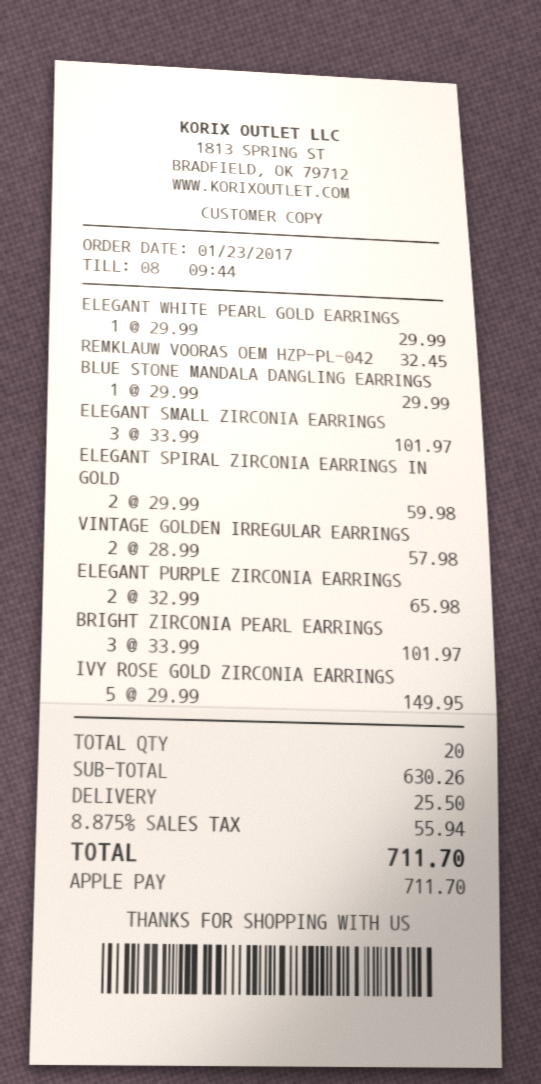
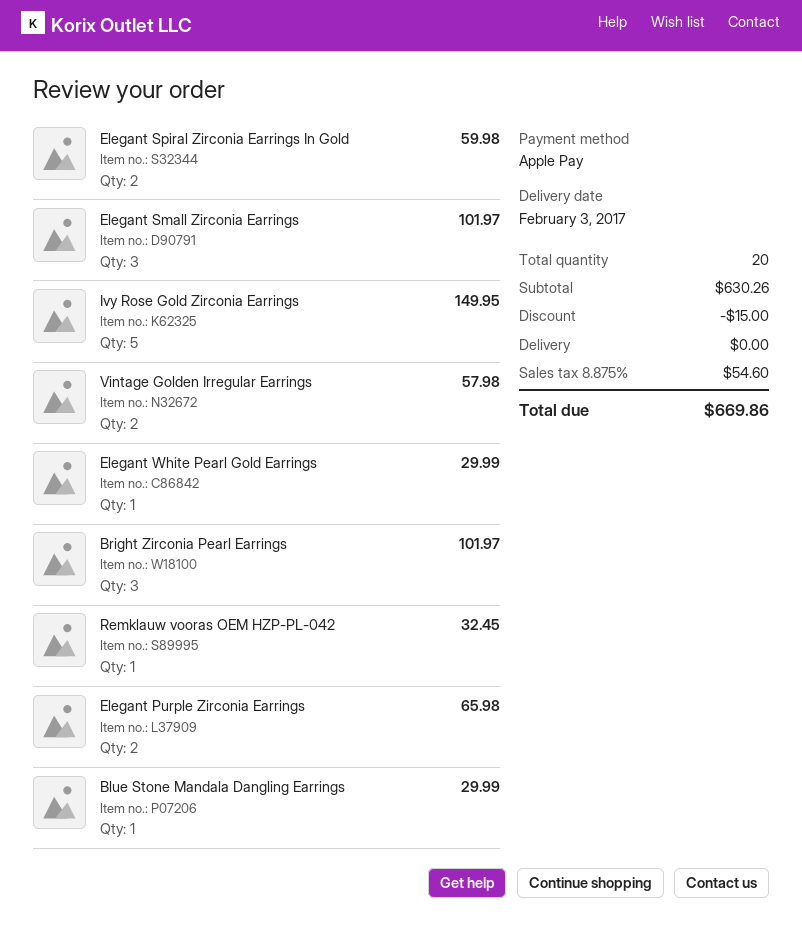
discount: none -> 15.00
shipping: 25.50 -> 0.00
tax: 8.875% = 55.94 -> 8.875% = 54.60
total: 711.70 -> 669.86

